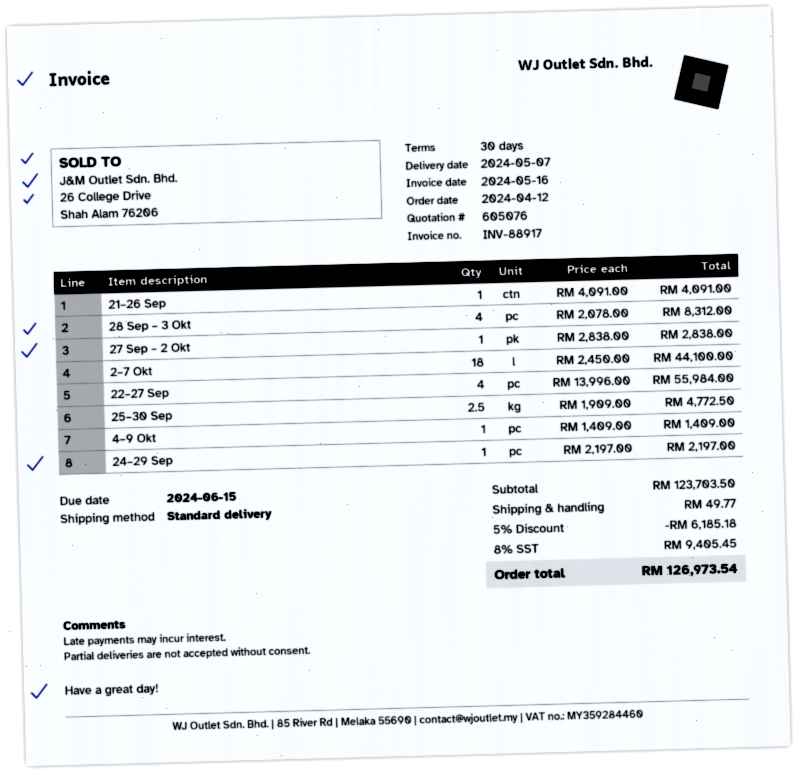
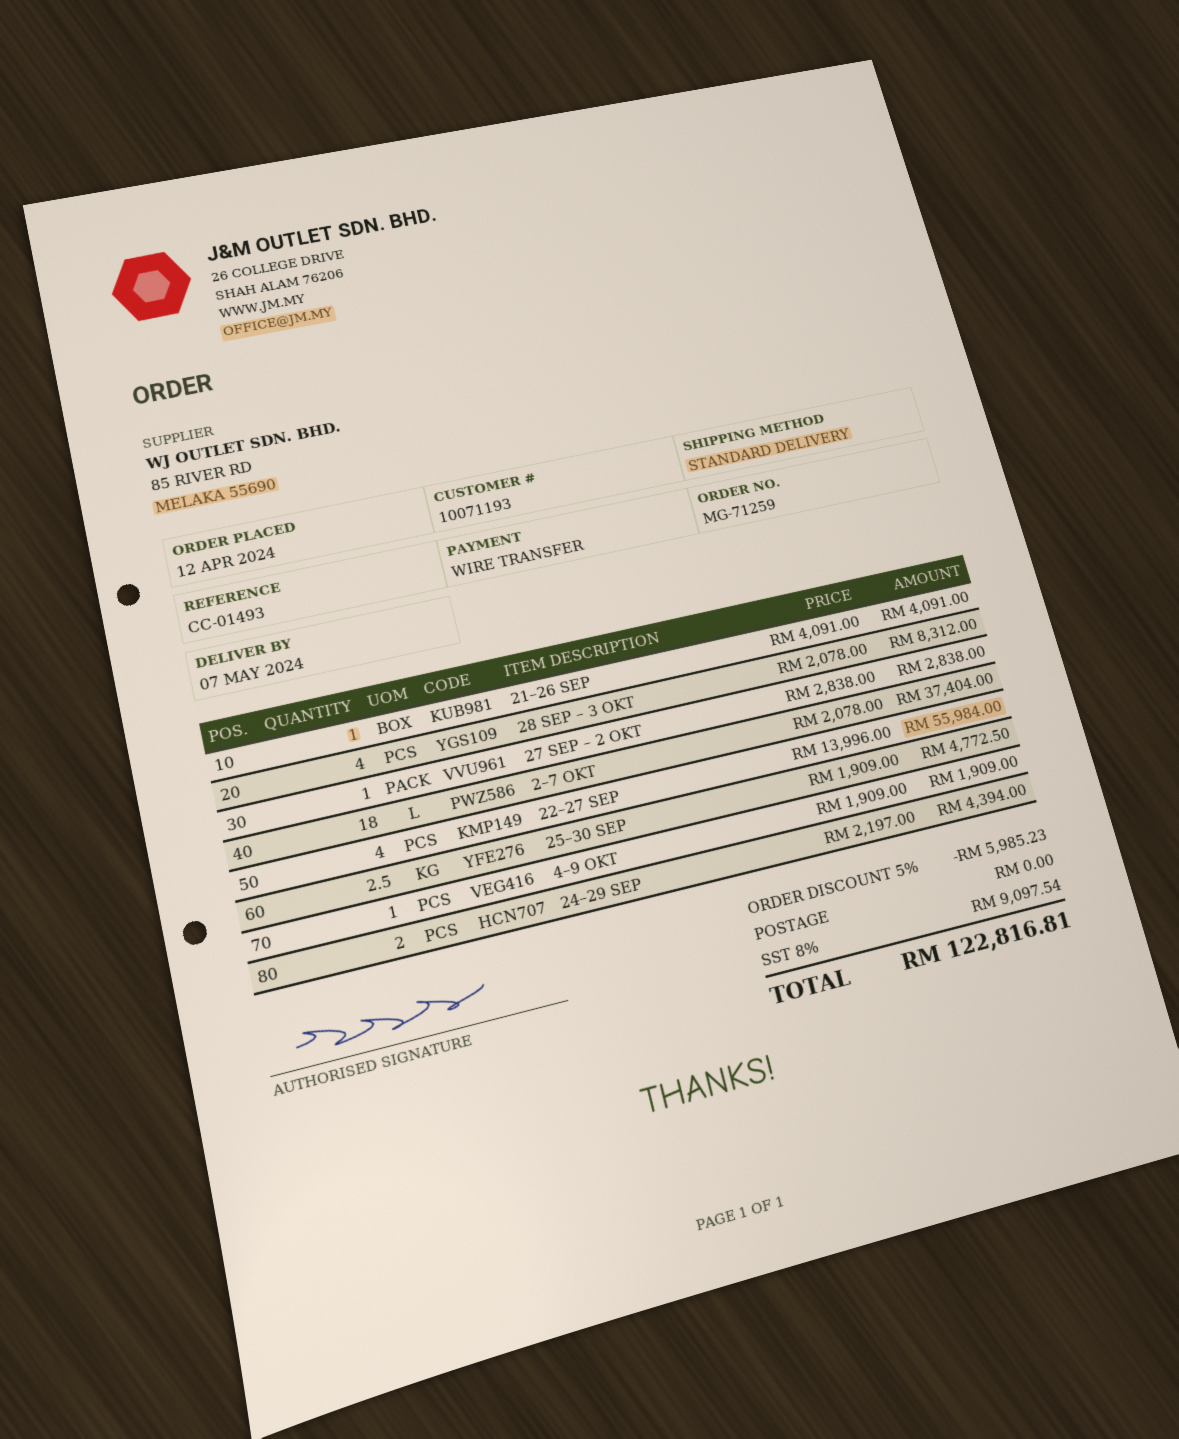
2–7 Okt: 18 x 2450.00 = 44100.00 -> 18 x 2078.00 = 37404.00
4–9 Okt: 1 x 1409.00 = 1409.00 -> 1 x 1909.00 = 1909.00
24–29 Sep: 1 x 2197.00 = 2197.00 -> 2 x 2197.00 = 4394.00
discount: 5% = 6185.18 -> 5% = 5985.23
shipping: 49.77 -> 0.00
tax: 8% = 9405.45 -> 8% = 9097.54
total: 126973.54 -> 122816.81

